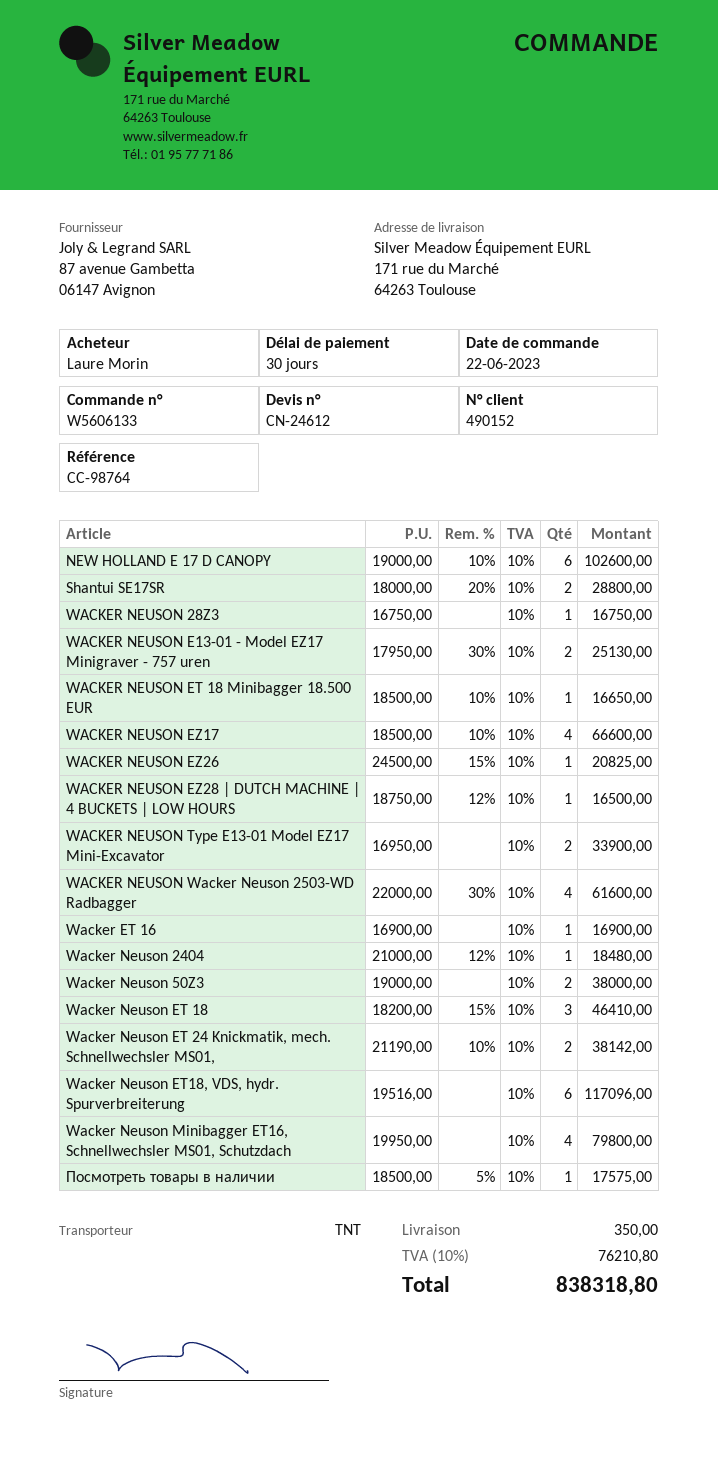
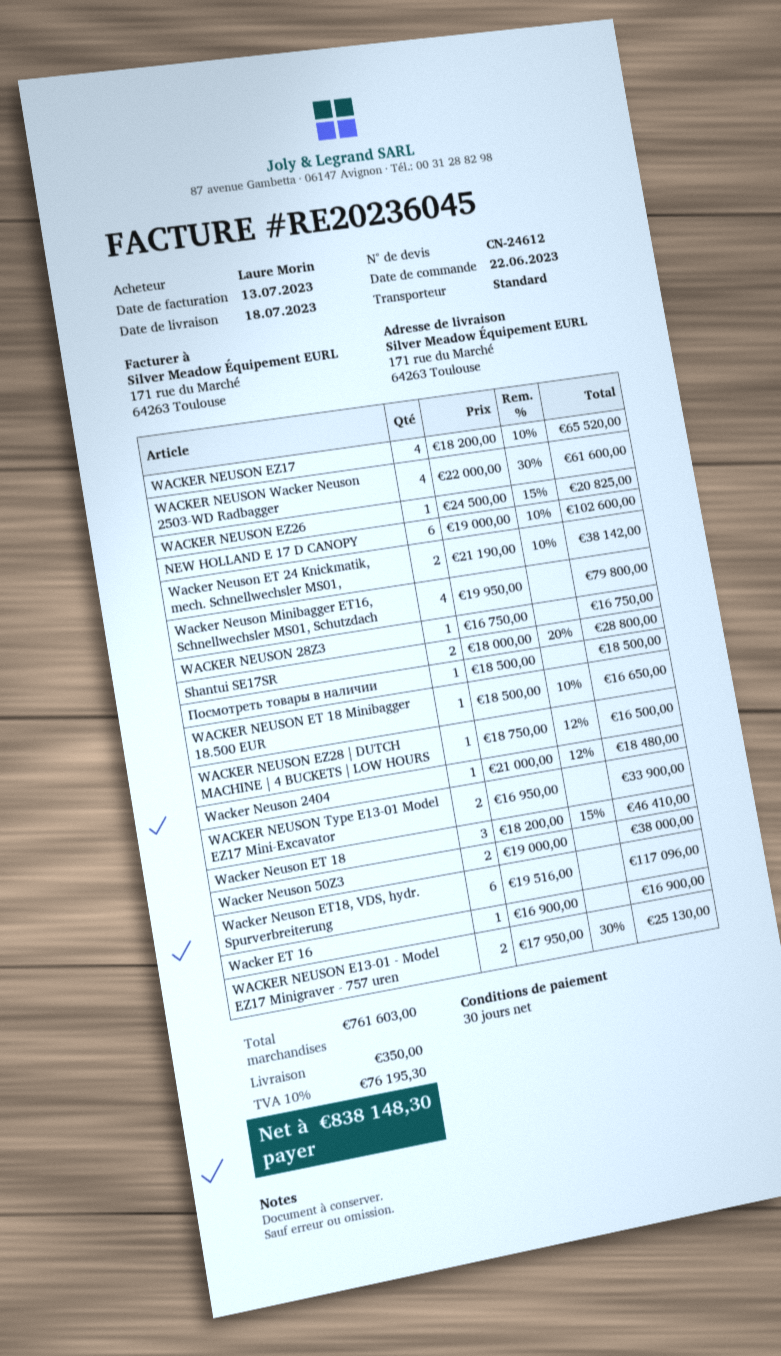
shipping method: TNT -> standard
WACKER NEUSON EZ17: 4 x 18500.00 - 10% = 66600.00 -> 4 x 18200.00 - 10% = 65520.00
Посмотреть товары в наличии: 1 x 18500.00 - 5% = 17575.00 -> 1 x 18500.00 = 18500.00
tax: 10% = 76210.80 -> 10% = 76195.30
total: 838318.80 -> 838148.30

